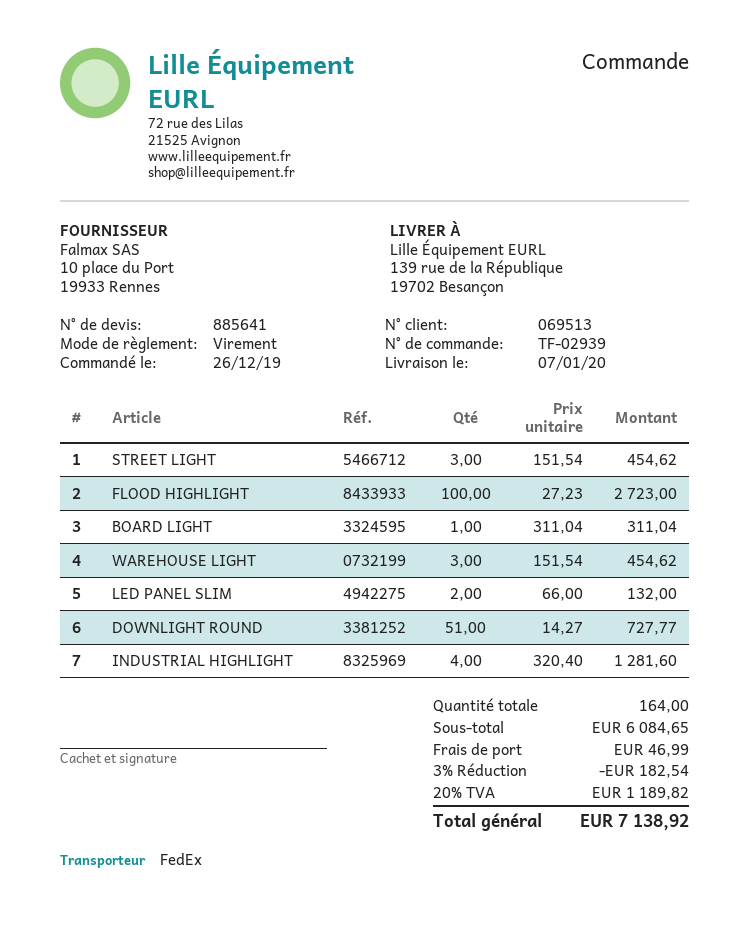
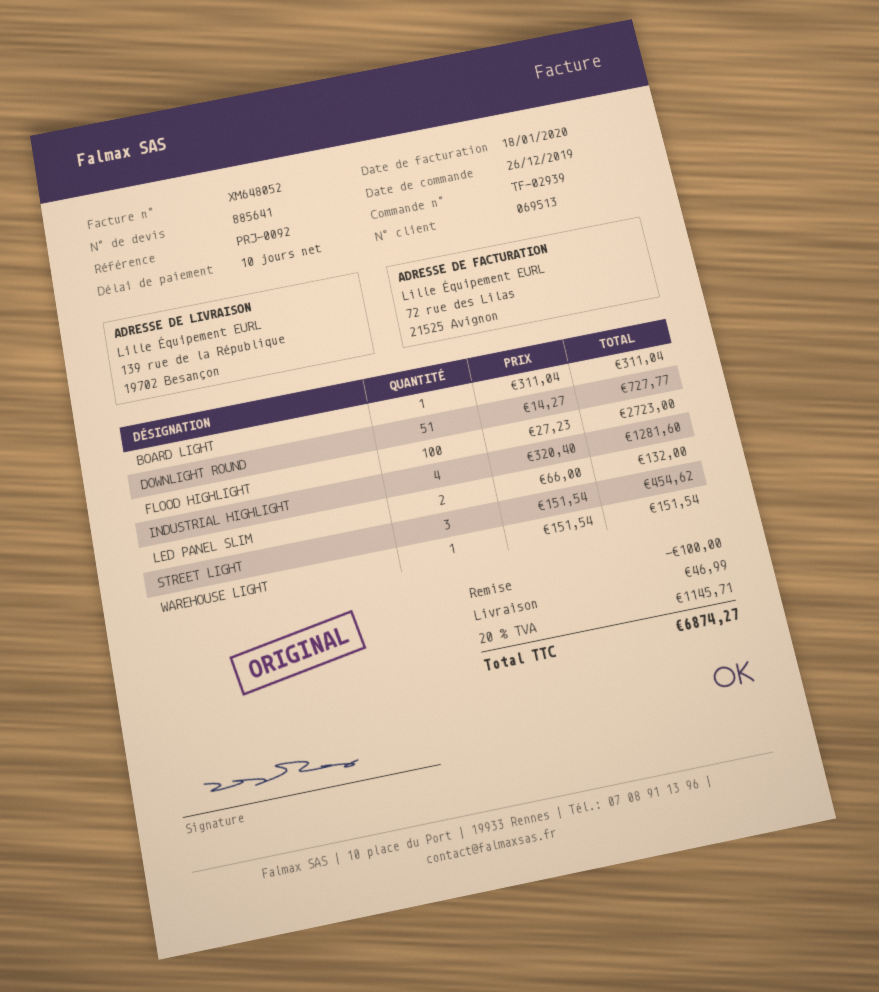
WAREHOUSE LIGHT: 3 x 151.54 = 454.62 -> 1 x 151.54 = 151.54
discount: 182.54 -> 100.00
tax: 20% = 1189.82 -> 20% = 1145.71
total: 7138.92 -> 6874.27

